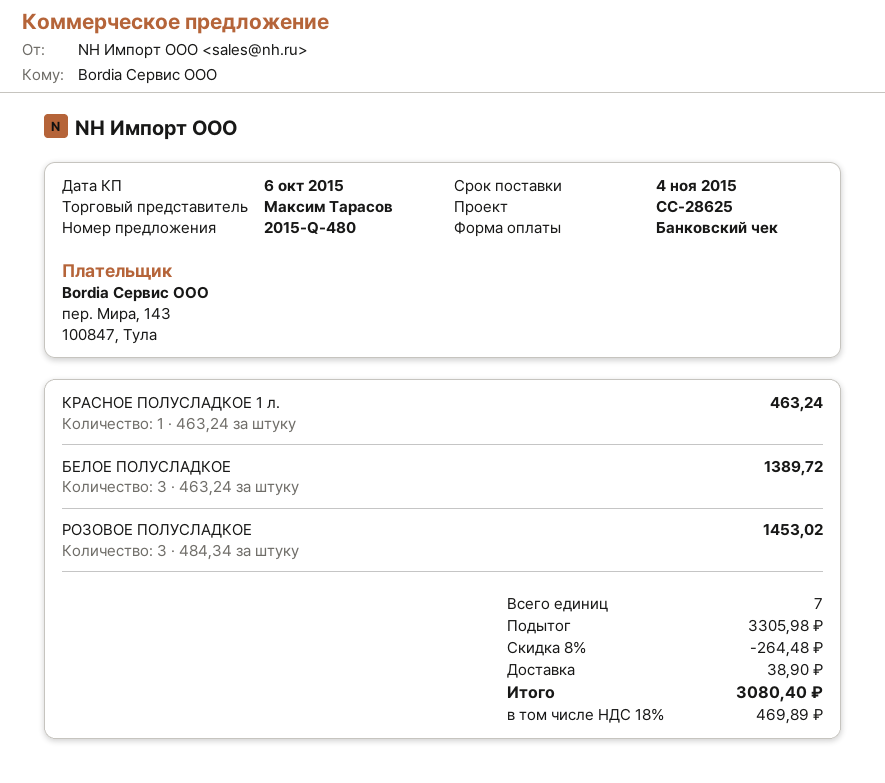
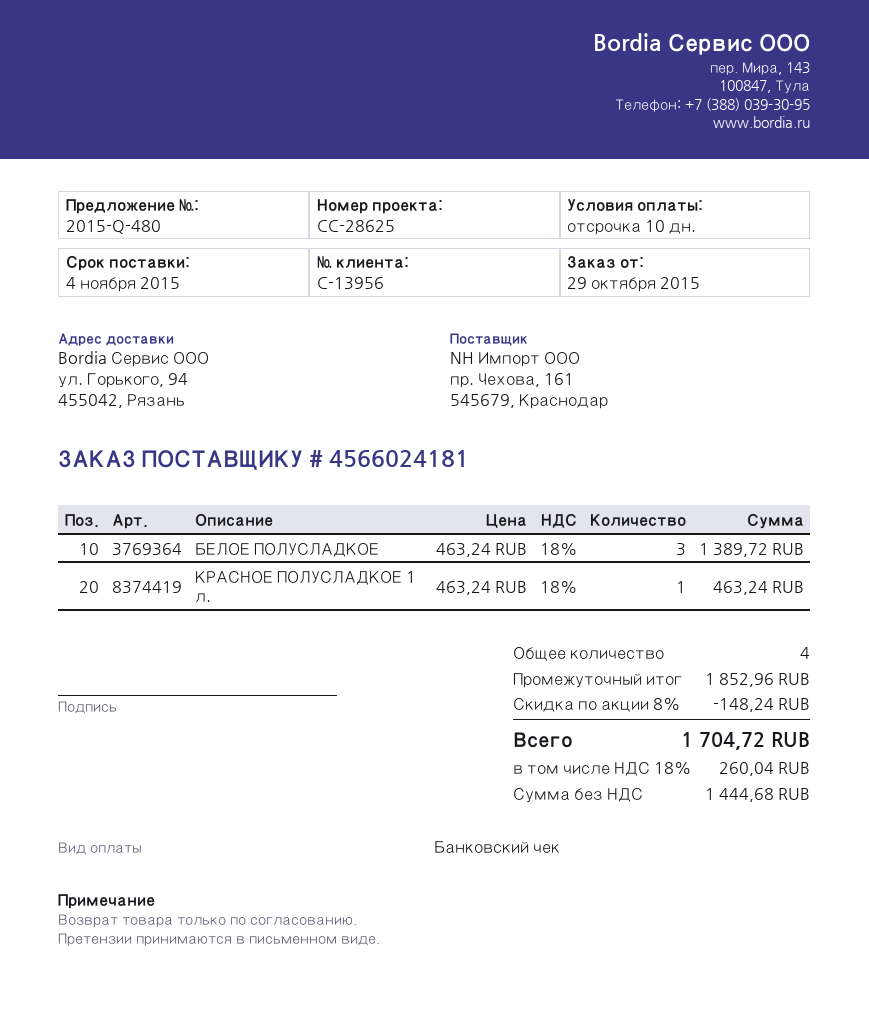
РОЗОВОЕ ПОЛУСЛАДКОЕ: 3 x 484.34 = 1453.02 -> none
total quantity: 7 -> 4
subtotal: 3305.98 -> 1852.96
discount: 8% = 264.48 -> 8% = 148.24
shipping: 38.90 -> none
tax: 18% = 469.89 -> 18% = 260.04
total: 3080.40 -> 1704.72

